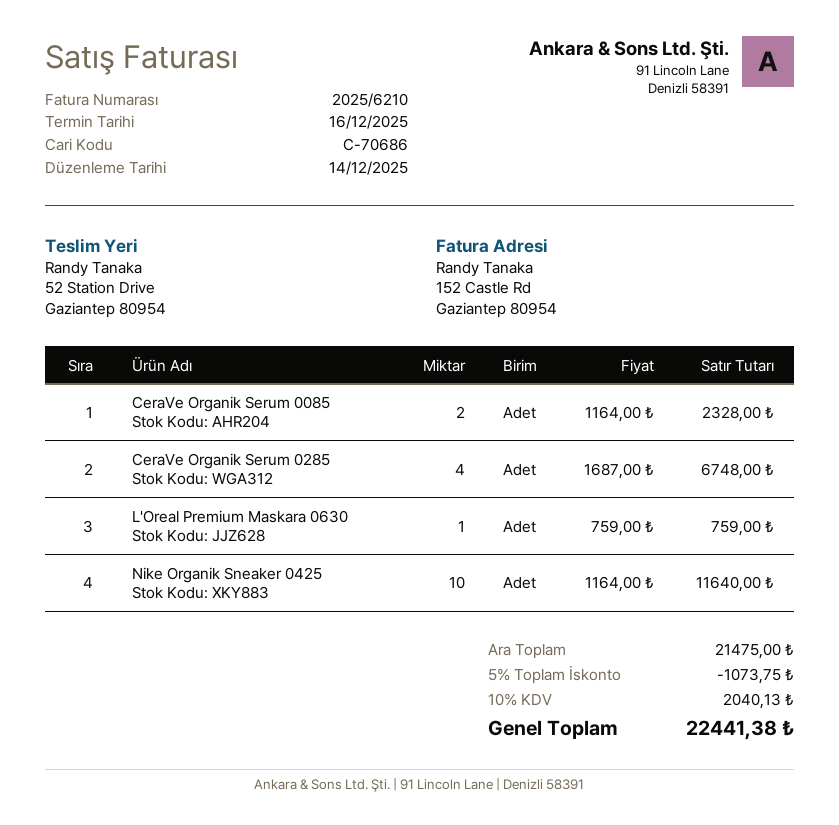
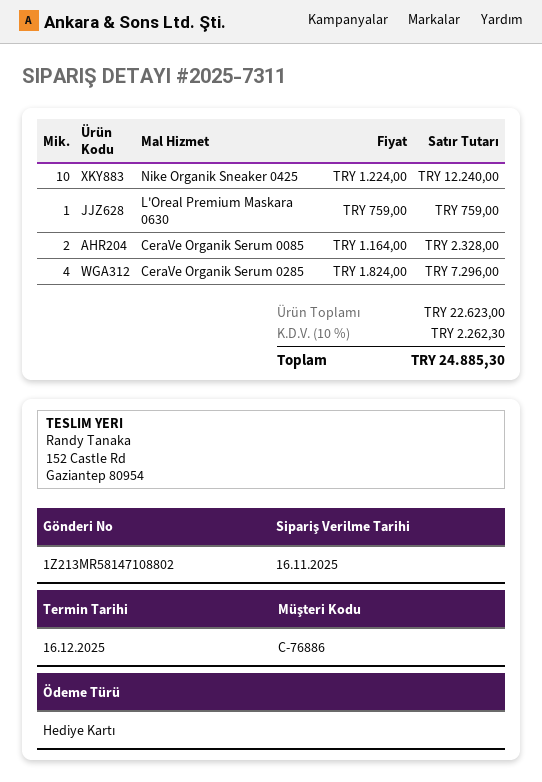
customer number: C-70686 -> C-76886
ship to: 52 Station Drive, Gaziantep 80954 -> 152 Castle Rd, Gaziantep 80954
CeraVe Organik Serum 0285: 4 x 1687.00 = 6748.00 -> 4 x 1824.00 = 7296.00
Nike Organik Sneaker 0425: 10 x 1164.00 = 11640.00 -> 10 x 1224.00 = 12240.00
subtotal: 21475.00 -> 22623.00
discount: 5% = 1073.75 -> none
tax: 10% = 2040.13 -> 10% = 2262.30
total: 22441.38 -> 24885.30

